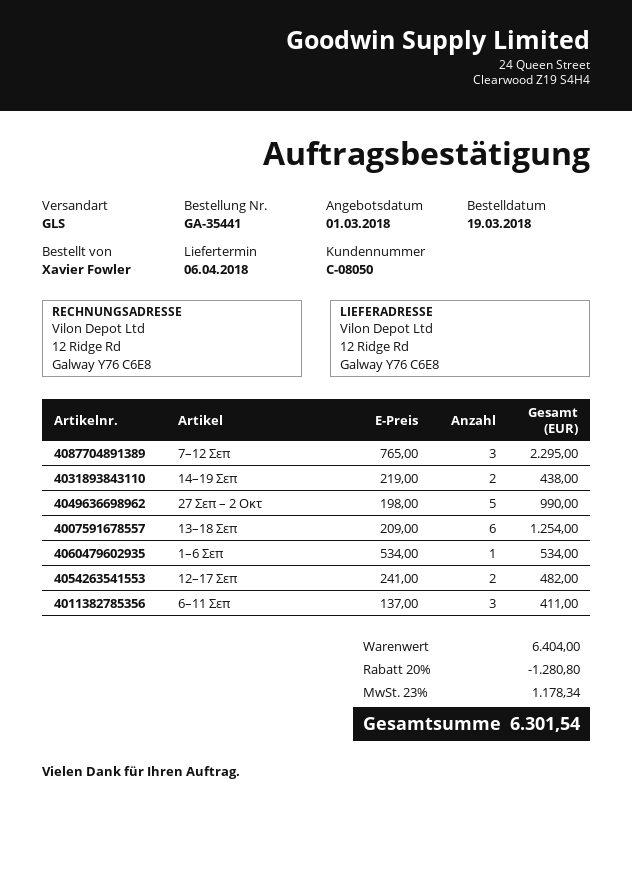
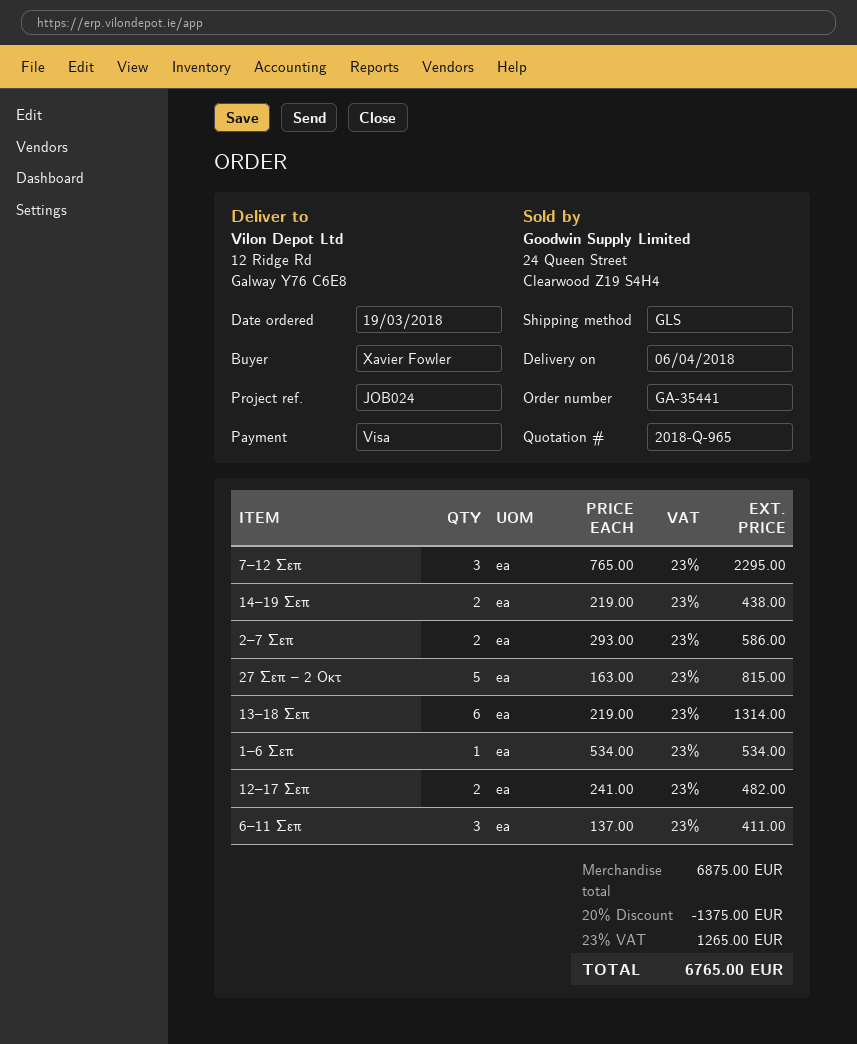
27 Σεπ – 2 Οκτ: 5 x 198.00 = 990.00 -> 5 x 163.00 = 815.00
13–18 Σεπ: 6 x 209.00 = 1254.00 -> 6 x 219.00 = 1314.00
2–7 Σεπ: none -> 2 x 293.00 = 586.00
subtotal: 6404.00 -> 6875.00
discount: 20% = 1280.80 -> 20% = 1375.00
tax: 23% = 1178.34 -> 23% = 1265.00
total: 6301.54 -> 6765.00

